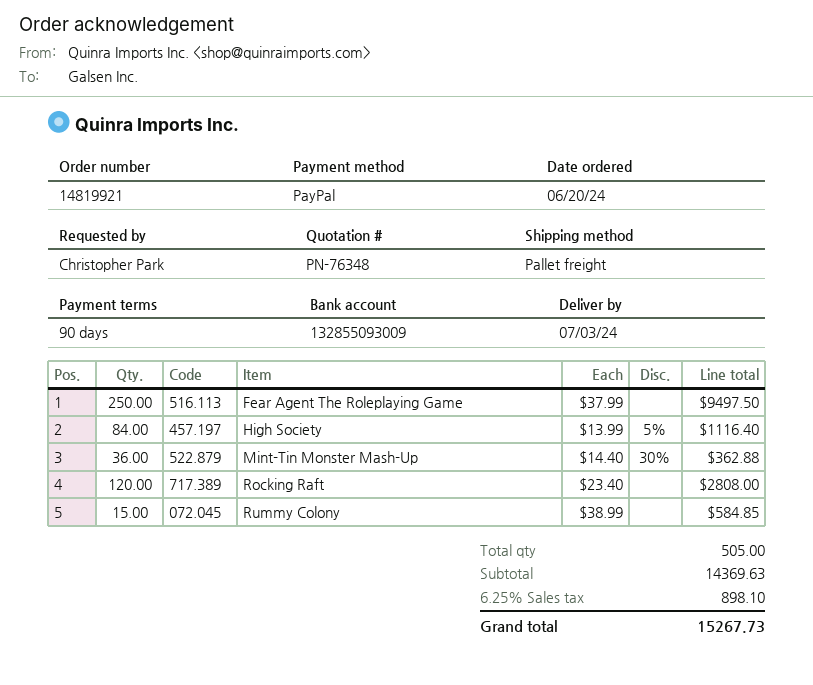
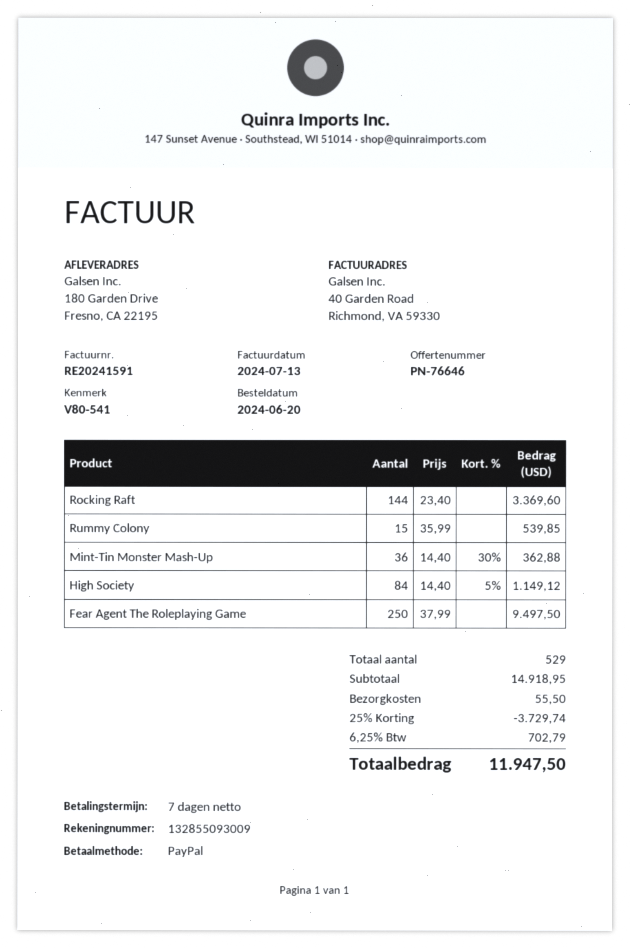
quote number: PN-76348 -> PN-76646
payment terms: 90 days -> 7 days
High Society: 84 x 13.99 - 5% = 1116.40 -> 84 x 14.40 - 5% = 1149.12
Rocking Raft: 120 x 23.40 = 2808.00 -> 144 x 23.40 = 3369.60
Rummy Colony: 15 x 38.99 = 584.85 -> 15 x 35.99 = 539.85
total quantity: 505 -> 529
subtotal: 14369.63 -> 14918.95
discount: none -> 25% = 3729.74
shipping: none -> 55.50
tax: 6.25% = 898.10 -> 6.25% = 702.79
total: 15267.73 -> 11947.50

